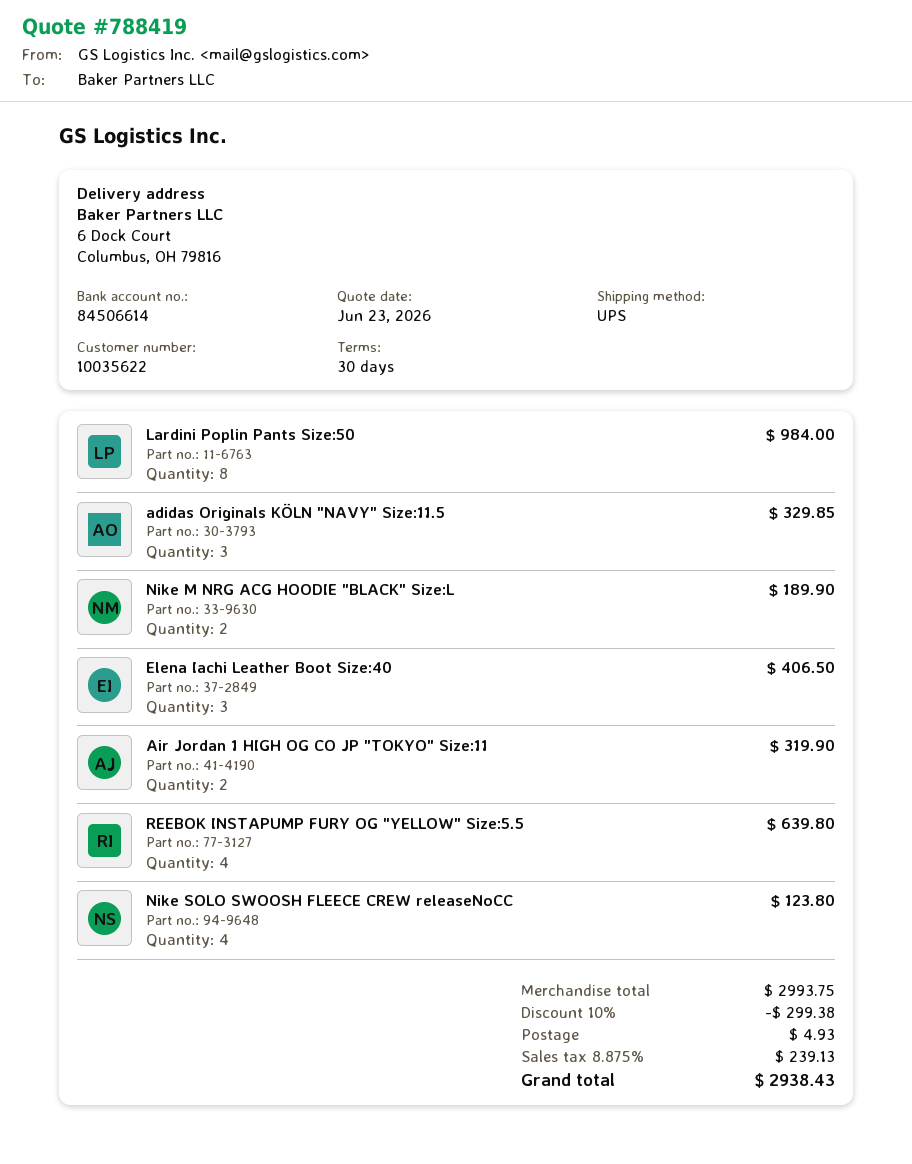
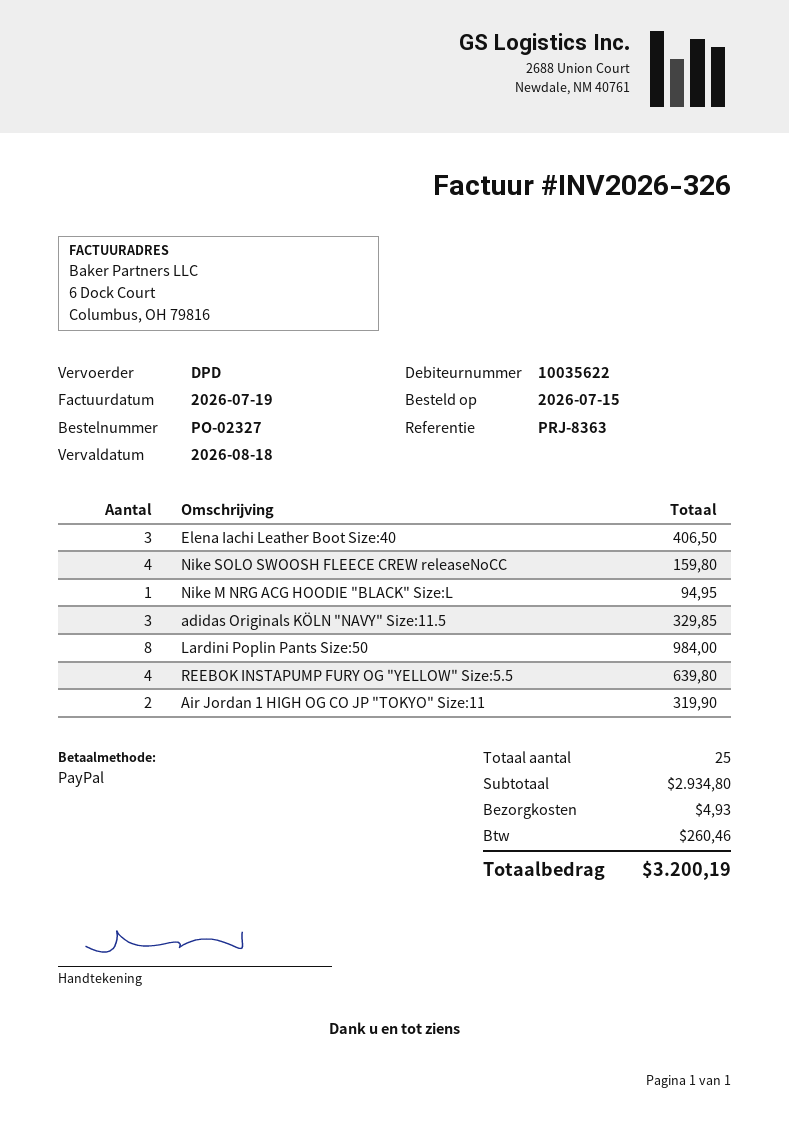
shipping method: UPS -> DPD
Nike M NRG ACG HOODIE "BLACK" Size:L: 2 for 189.90 -> 1 for 94.95
Nike SOLO SWOOSH FLEECE CREW releaseNoCC: 4 for 123.80 -> 4 for 159.80
subtotal: 2993.75 -> 2934.80
discount: 10% = 299.38 -> none
tax: 239.13 -> 260.46
total: 2938.43 -> 3200.19

